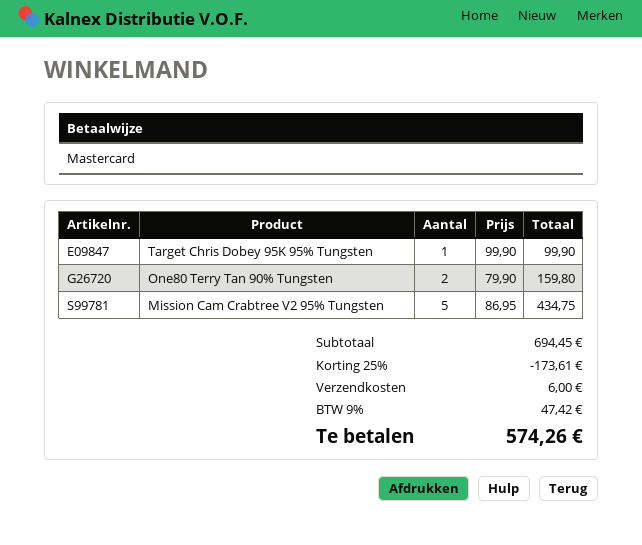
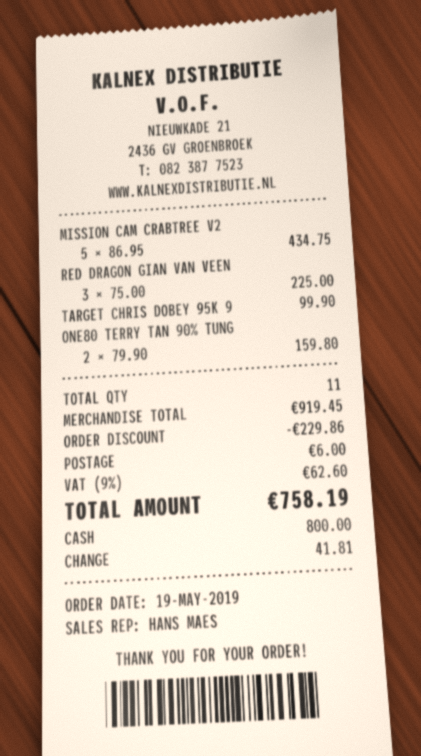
payment method: Mastercard -> cash
RED DRAGON GIAN VAN VEEN: none -> 3 x 75.00 = 225.00
subtotal: 694.45 -> 919.45
discount: 173.61 -> 229.86
tax: 9% = 47.42 -> 9% = 62.60
total: 574.26 -> 758.19

